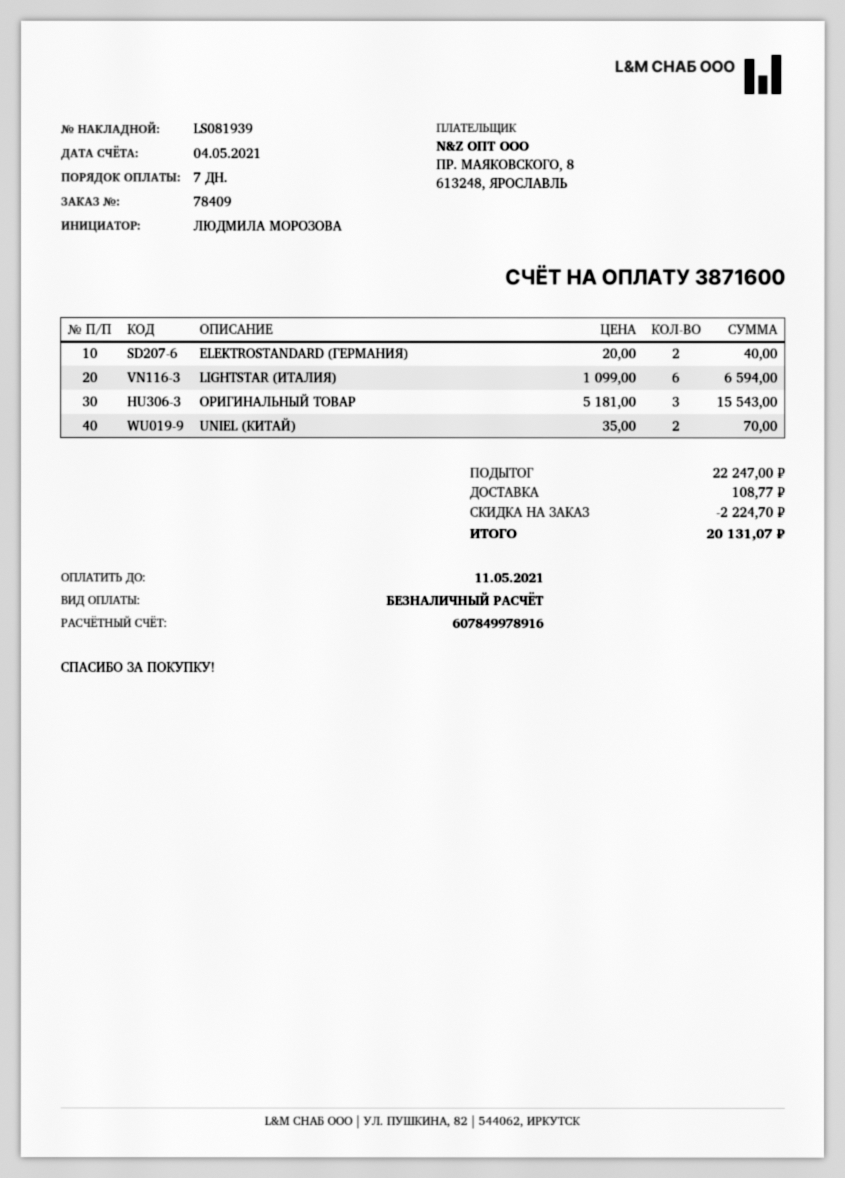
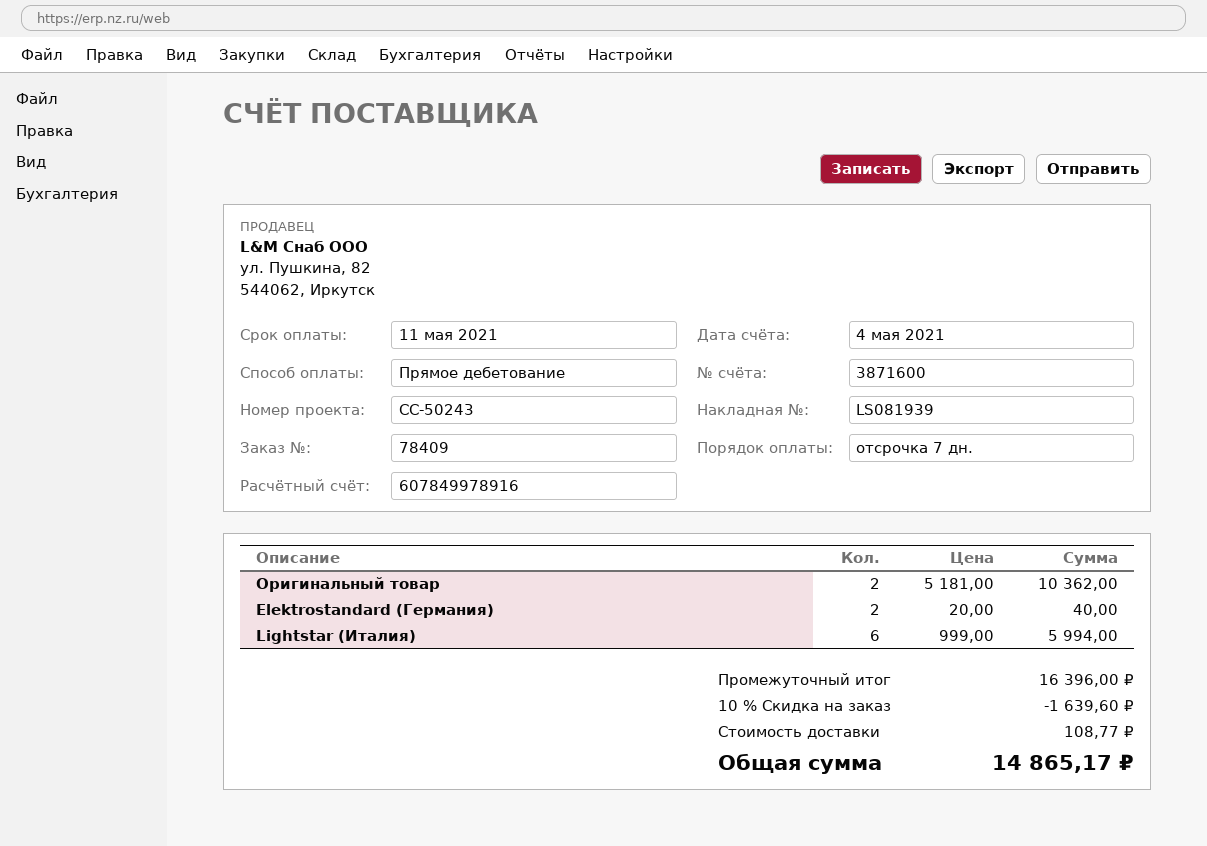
payment method: bank transfer -> direct debit
LIGHTSTAR (ИТАЛИЯ): 6 x 1099.00 = 6594.00 -> 6 x 999.00 = 5994.00
ОРИГИНАЛЬНЫЙ ТОВАР: 3 x 5181.00 = 15543.00 -> 2 x 5181.00 = 10362.00
UNIEL (КИТАЙ): 2 x 35.00 = 70.00 -> none
subtotal: 22247.00 -> 16396.00
discount: 2224.70 -> 1639.60
total: 20131.07 -> 14865.17

